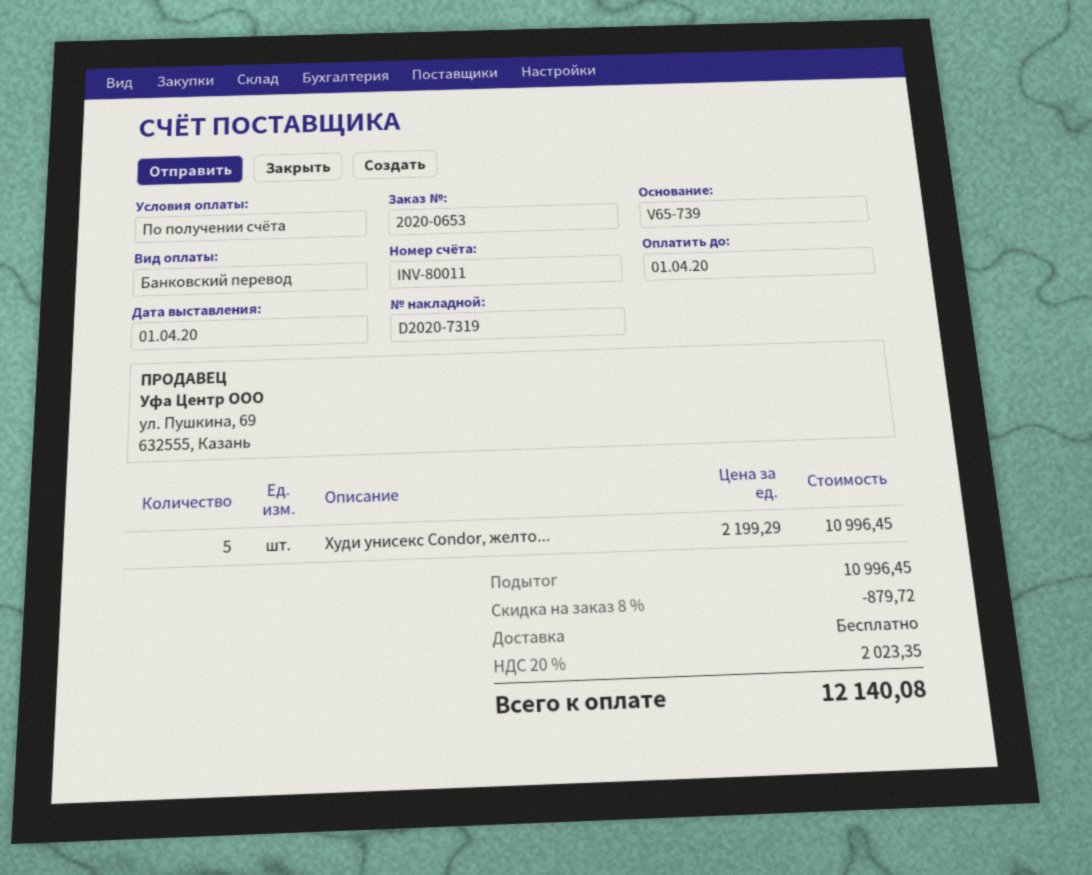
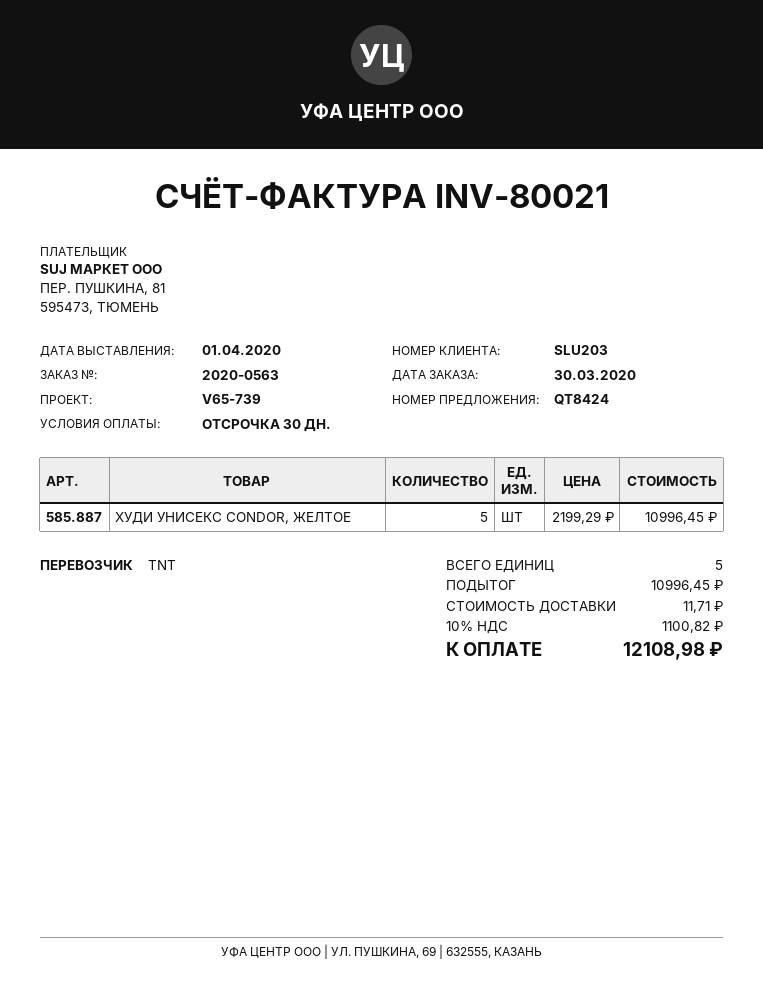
order number: 2020-0653 -> 2020-0563
invoice number: INV-80011 -> INV-80021
payment terms: on receipt -> 30 days
discount: 8% = 879.72 -> none
shipping: 0.00 -> 11.71
tax: 20% = 2023.35 -> 10% = 1100.82
total: 12140.08 -> 12108.98

